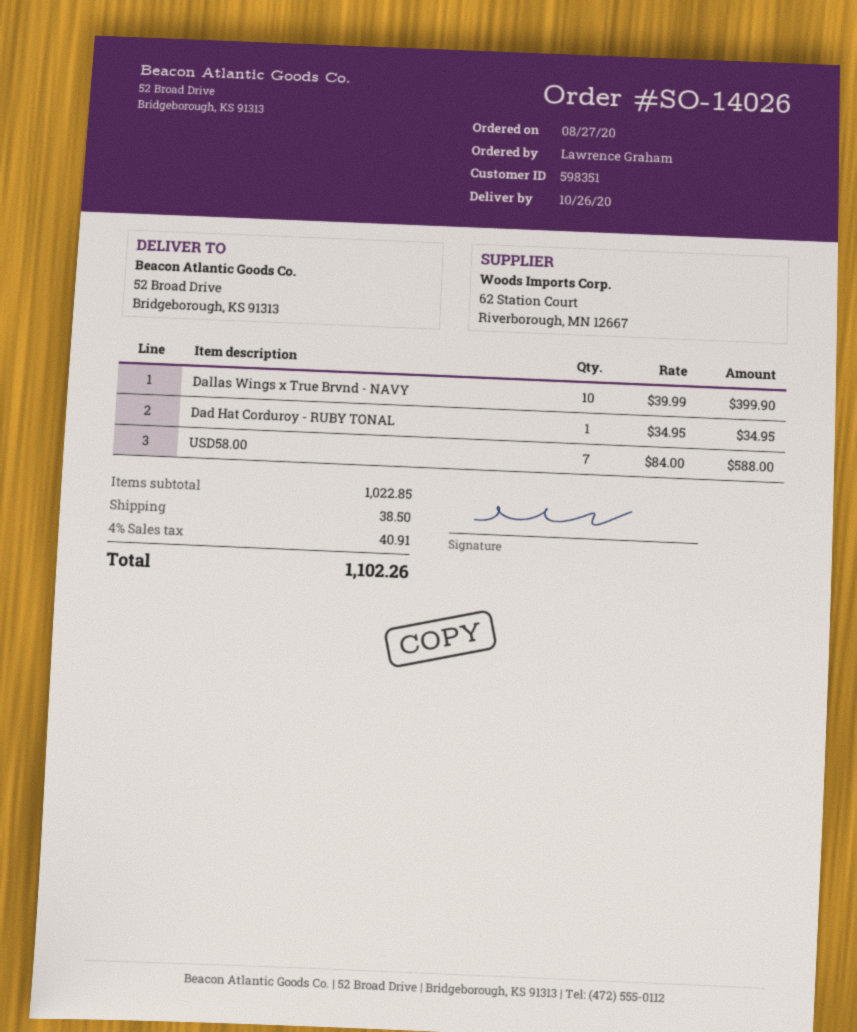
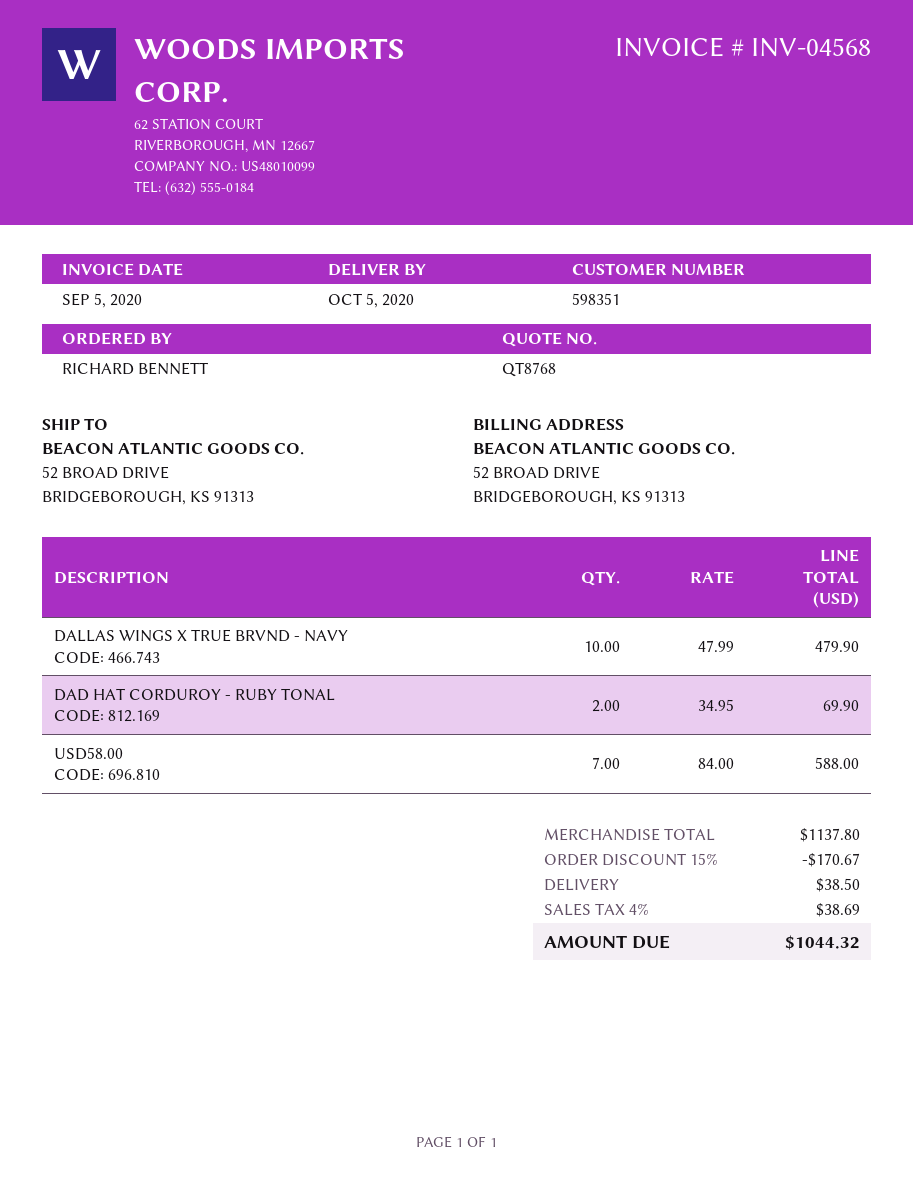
delivery date: 2020-10-26 -> 2020-10-05
ordered by: Lawrence Graham -> RICHARD BENNETT
Dallas Wings x True Brvnd - NAVY: 10 x 39.99 = 399.90 -> 10 x 47.99 = 479.90
Dad Hat Corduroy - RUBY TONAL: 1 x 34.95 = 34.95 -> 2 x 34.95 = 69.90
subtotal: 1022.85 -> 1137.80
discount: none -> 15% = 170.67
tax: 4% = 40.91 -> 4% = 38.69
total: 1102.26 -> 1044.32

